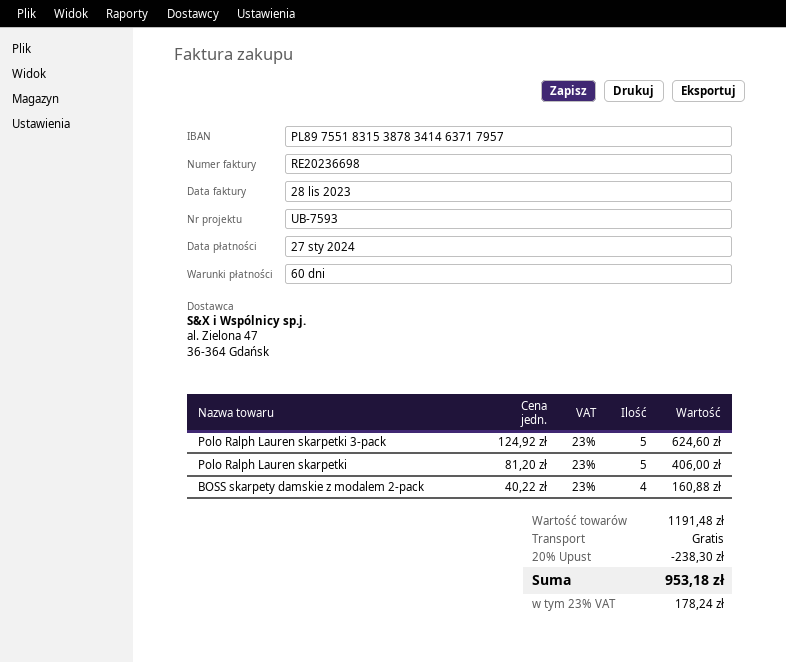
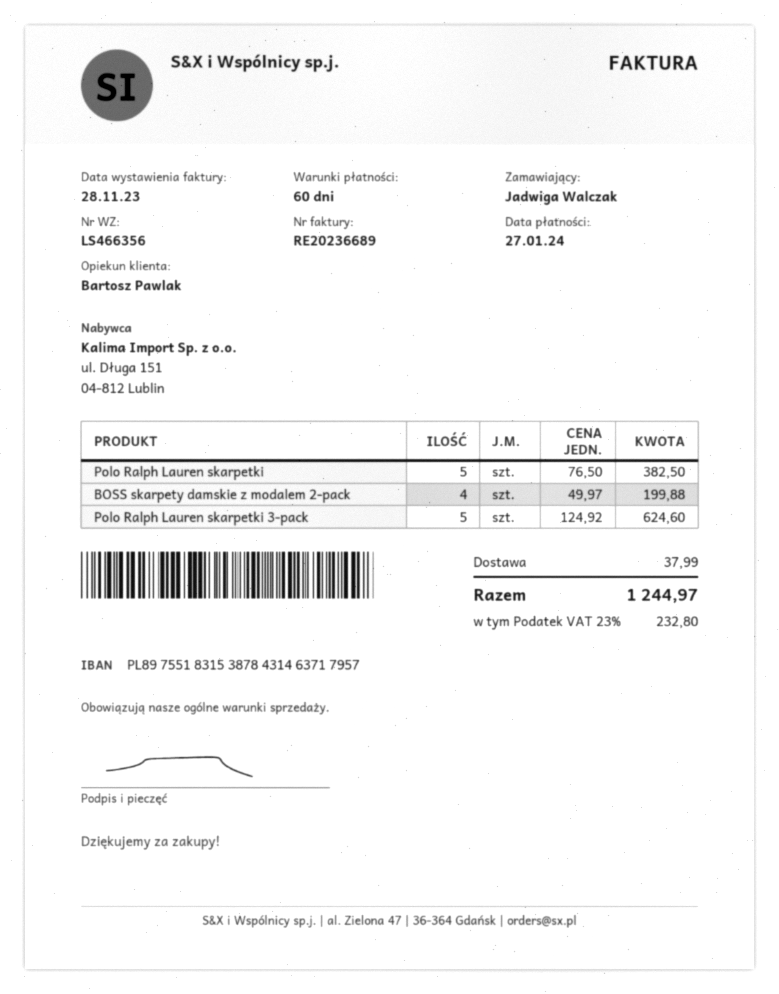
invoice number: RE20236698 -> RE20236689
bank account: PL89755183153878341463717957 -> PL89755183153878431463717957
Polo Ralph Lauren skarpetki: 5 x 81.20 = 406.00 -> 5 x 76.50 = 382.50
BOSS skarpety damskie z modalem 2-pack: 4 x 40.22 = 160.88 -> 4 x 49.97 = 199.88
discount: 20% = 238.30 -> none
shipping: 0.00 -> 37.99
tax: 23% = 178.24 -> 23% = 232.80
total: 953.18 -> 1244.97

